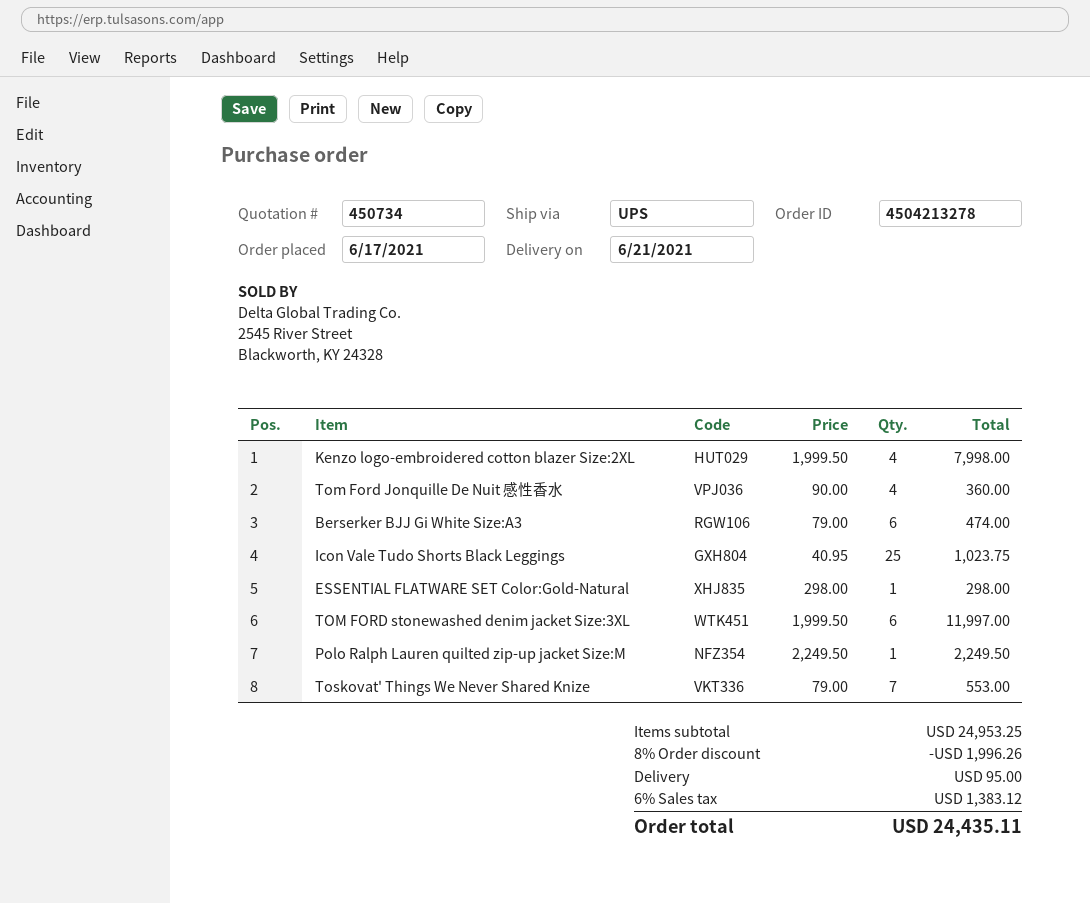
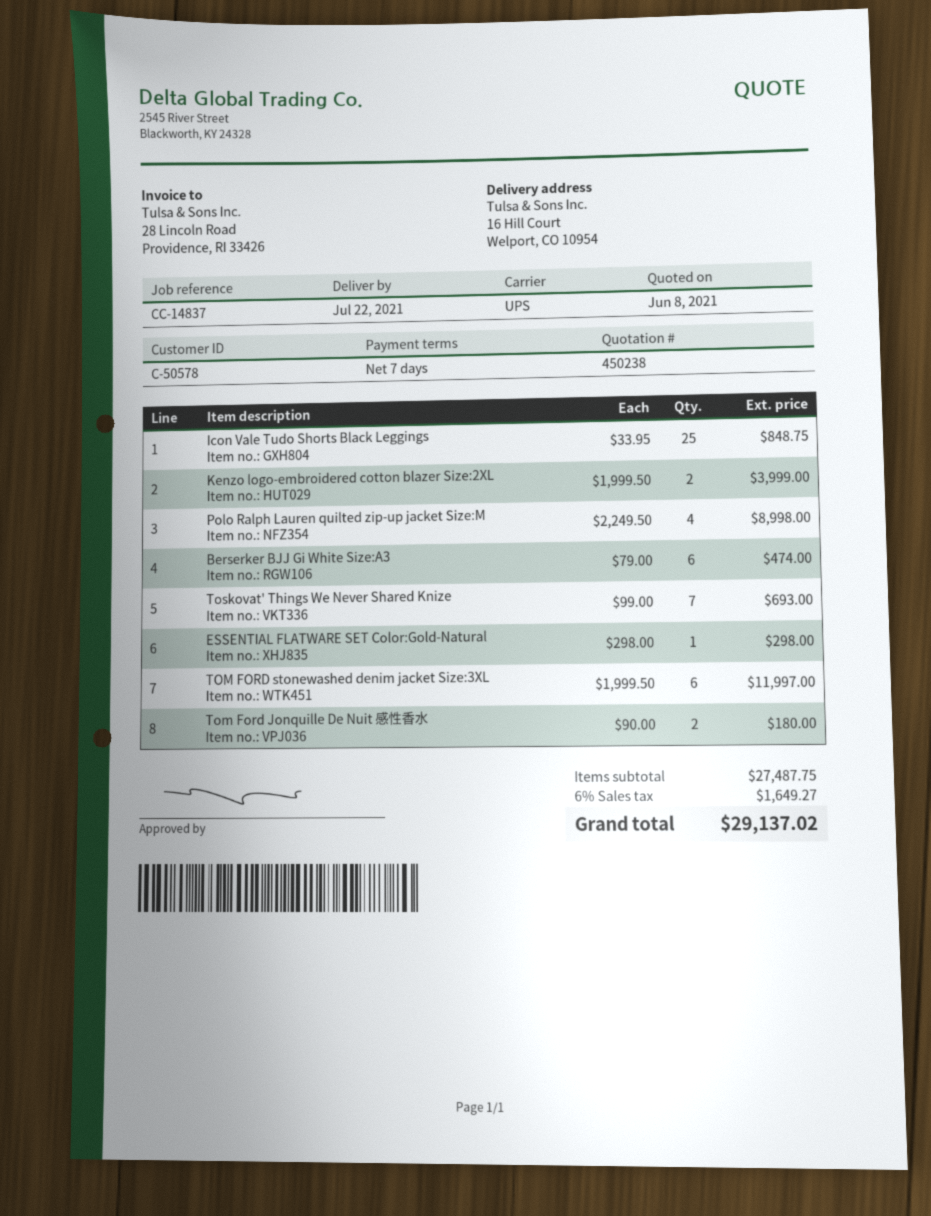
quote number: 450734 -> 450238
delivery date: 2021-06-21 -> 2021-07-22
Kenzo logo-embroidered cotton blazer Size:2XL: 4 x 1999.50 = 7998.00 -> 2 x 1999.50 = 3999.00
Tom Ford Jonquille De Nuit 感性香水: 4 x 90.00 = 360.00 -> 2 x 90.00 = 180.00
Icon Vale Tudo Shorts Black Leggings: 25 x 40.95 = 1023.75 -> 25 x 33.95 = 848.75
Polo Ralph Lauren quilted zip-up jacket Size:M: 1 x 2249.50 = 2249.50 -> 4 x 2249.50 = 8998.00
Toskovat' Things We Never Shared Knize: 7 x 79.00 = 553.00 -> 7 x 99.00 = 693.00
subtotal: 24953.25 -> 27487.75
discount: 8% = 1996.26 -> none
shipping: 95.00 -> none
tax: 6% = 1383.12 -> 6% = 1649.27
total: 24435.11 -> 29137.02

